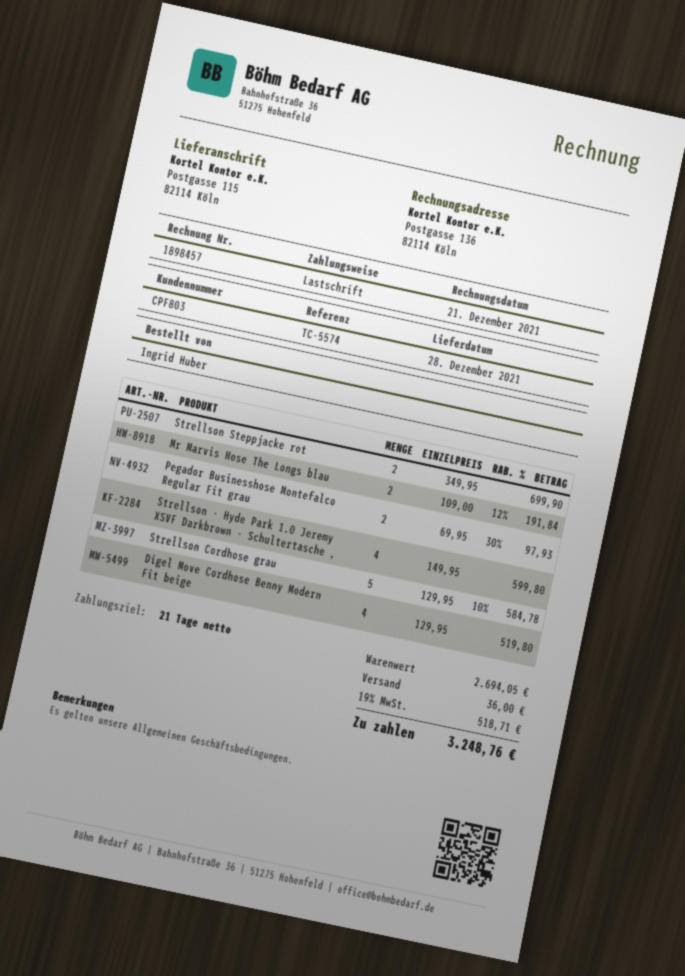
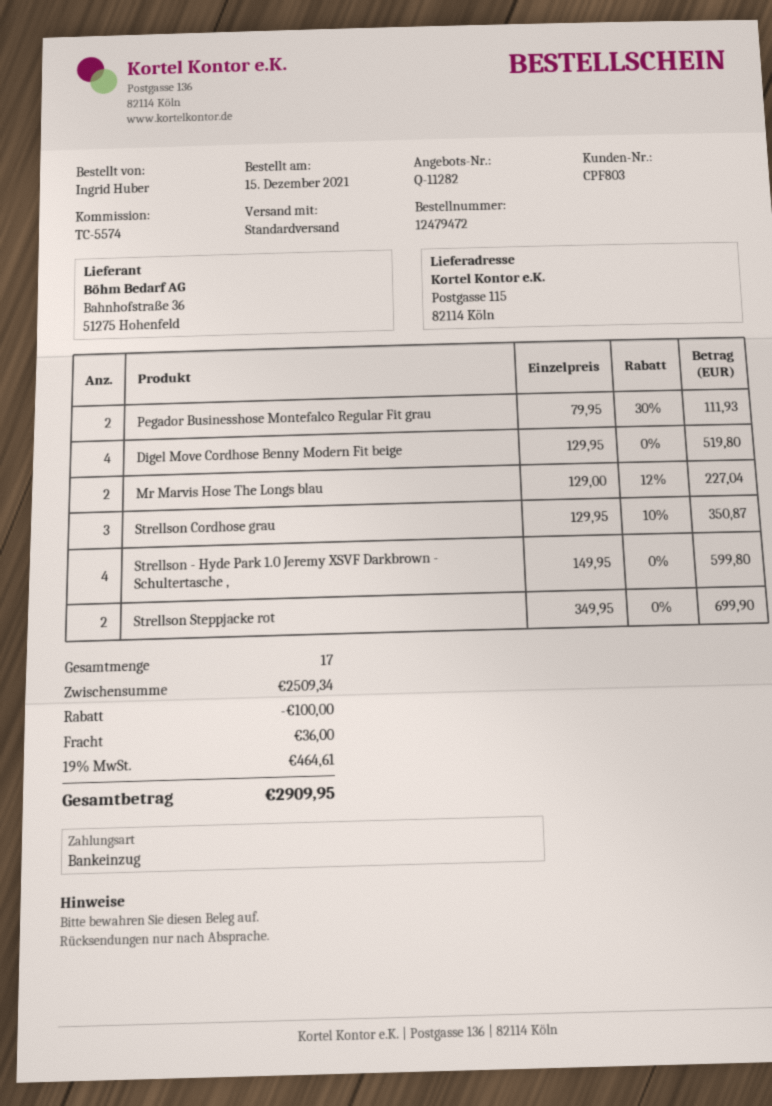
Mr Marvis Hose The Longs blau: 2 x 109.00 - 12% = 191.84 -> 2 x 129.00 - 12% = 227.04
Pegador Businesshose Montefalco Regular Fit grau: 2 x 69.95 - 30% = 97.93 -> 2 x 79.95 - 30% = 111.93
Strellson Cordhose grau: 5 x 129.95 - 10% = 584.78 -> 3 x 129.95 - 10% = 350.87
subtotal: 2694.05 -> 2509.34
discount: none -> 100.00
tax: 19% = 518.71 -> 19% = 464.61
total: 3248.76 -> 2909.95

